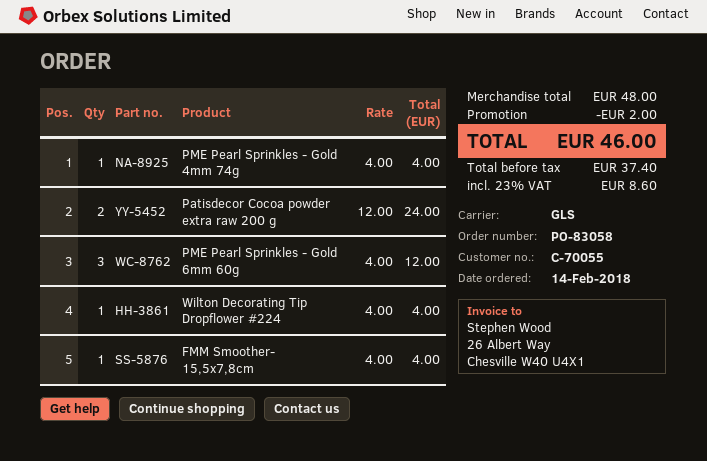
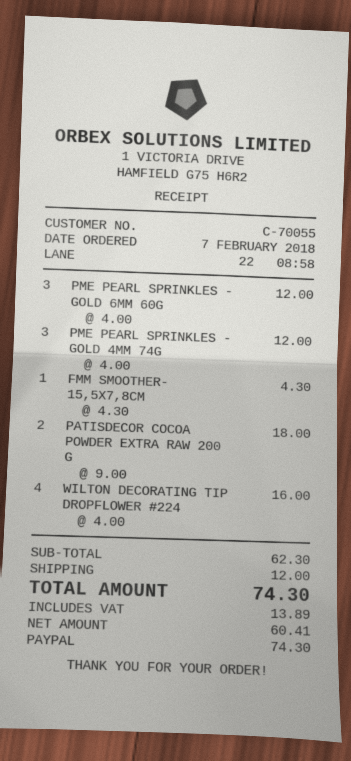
order date: 2018-02-14 -> 2018-02-07
PME Pearl Sprinkles - Gold 4mm 74g: 1 x 4.00 = 4.00 -> 3 x 4.00 = 12.00
Patisdecor Cocoa powder extra raw 200 g: 2 x 12.00 = 24.00 -> 2 x 9.00 = 18.00
Wilton Decorating Tip Dropflower #224: 1 x 4.00 = 4.00 -> 4 x 4.00 = 16.00
FMM Smoother- 15,5х7,8cm: 1 x 4.00 = 4.00 -> 1 x 4.30 = 4.30
subtotal: 48.00 -> 62.30
discount: 2.00 -> none
shipping: none -> 12.00
net: 37.40 -> 60.41
tax: 8.60 -> 13.89
total: 46.00 -> 74.30

